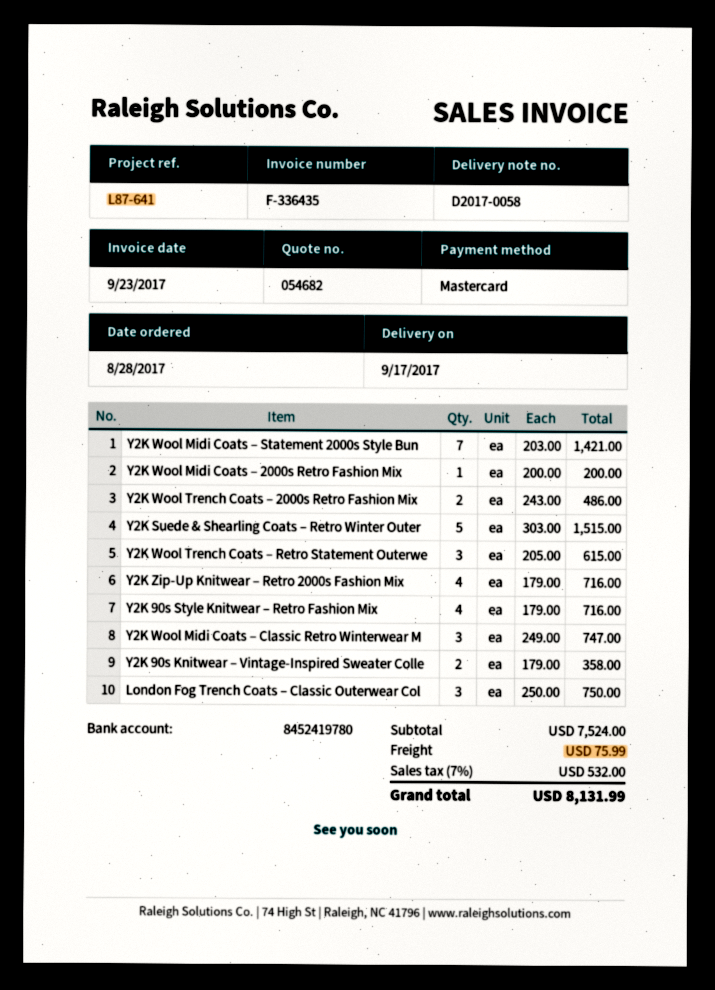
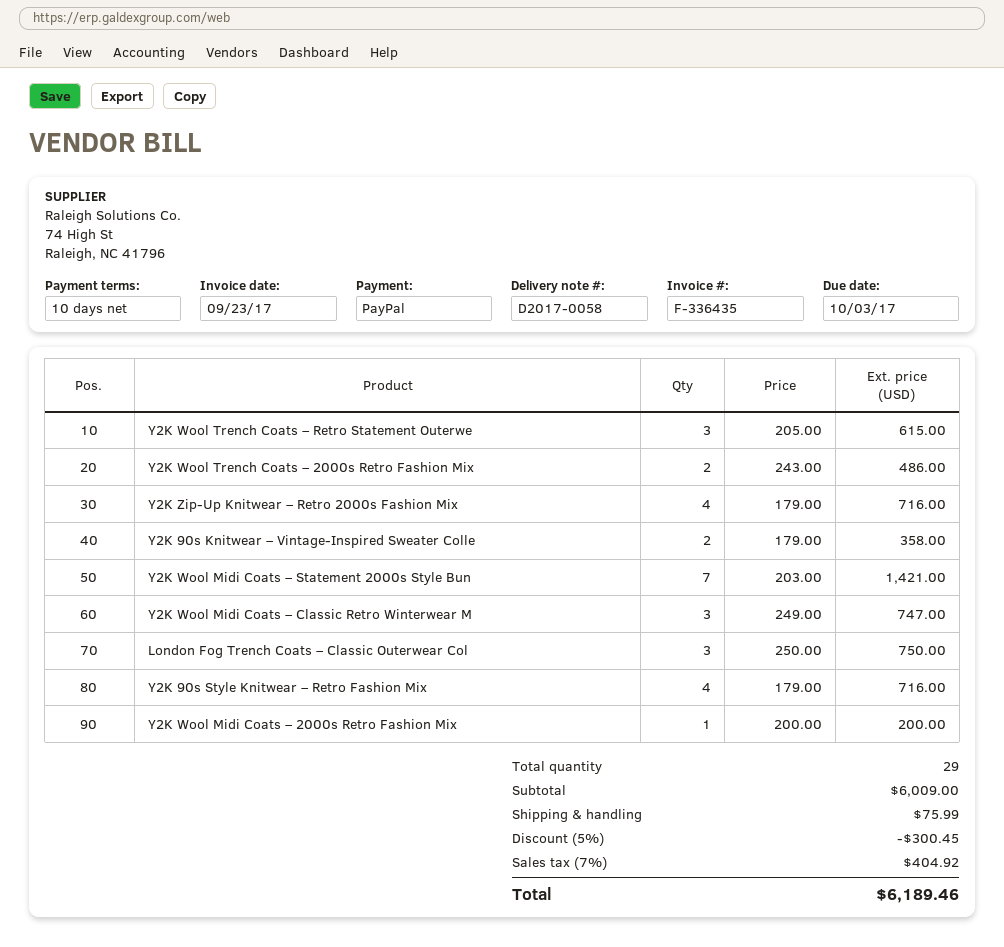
payment method: Mastercard -> PayPal
Y2K Suede & Shearling Coats – Retro Winter Outer: 5 x 303.00 = 1515.00 -> none
subtotal: 7524.00 -> 6009.00
discount: none -> 5% = 300.45
tax: 7% = 532.00 -> 7% = 404.92
total: 8131.99 -> 6189.46

